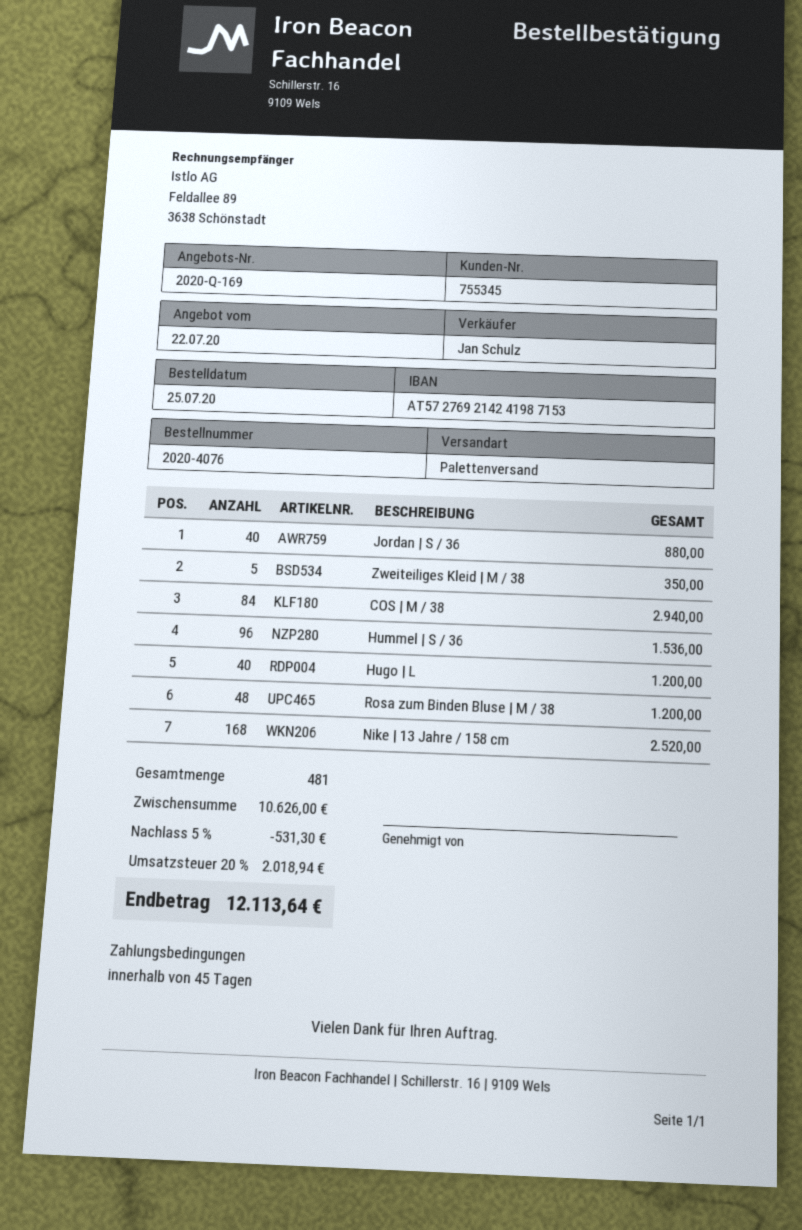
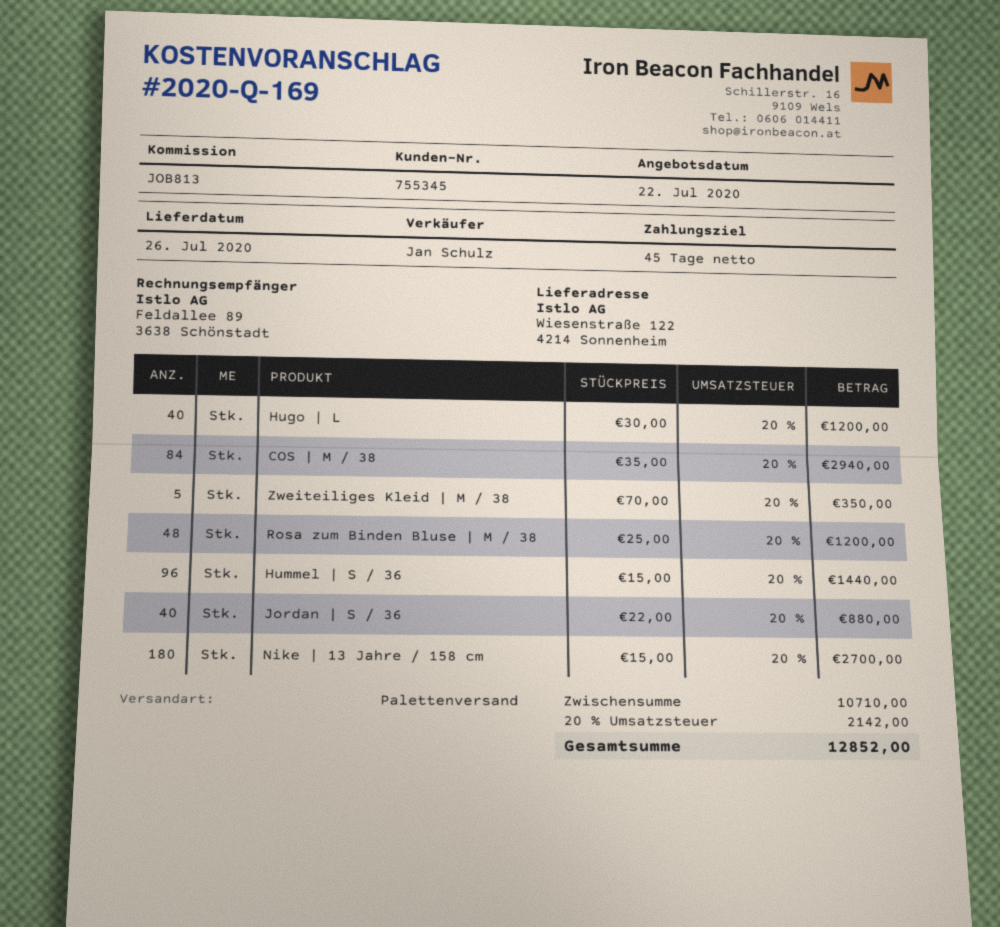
Hummel | S / 36: 96 for 1536.00 -> 96 for 1440.00
Nike | 13 Jahre / 158 cm: 168 for 2520.00 -> 180 for 2700.00
subtotal: 10626.00 -> 10710.00
discount: 5% = 531.30 -> none
tax: 20% = 2018.94 -> 20% = 2142.00
total: 12113.64 -> 12852.00

